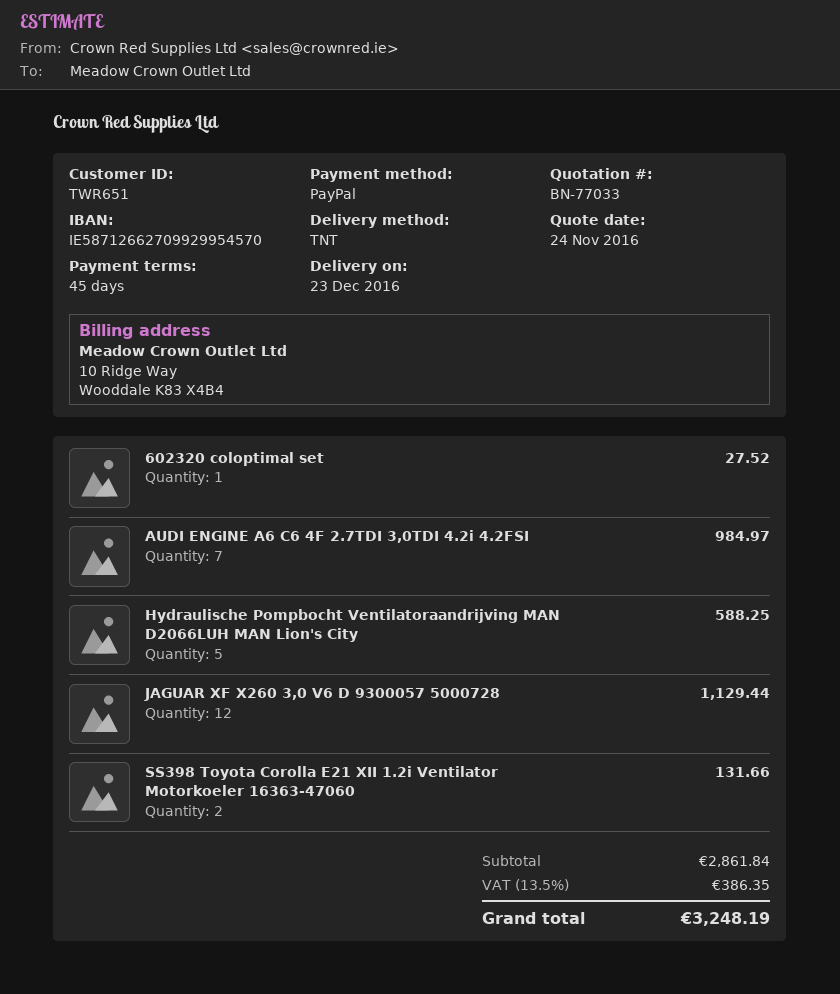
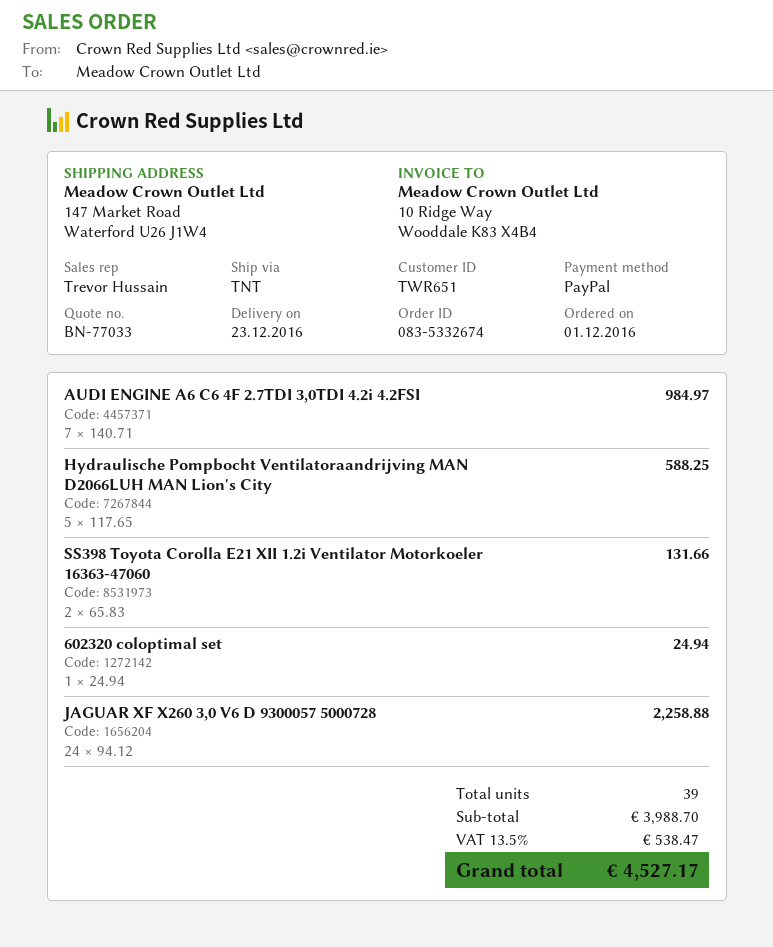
602320 coloptimal set: 1 for 27.52 -> 1 for 24.94
JAGUAR XF X260 3,0 V6 D 9300057 5000728: 12 for 1129.44 -> 24 for 2258.88
subtotal: 2861.84 -> 3988.70
tax: 13.5% = 386.35 -> 13.5% = 538.47
total: 3248.19 -> 4527.17

